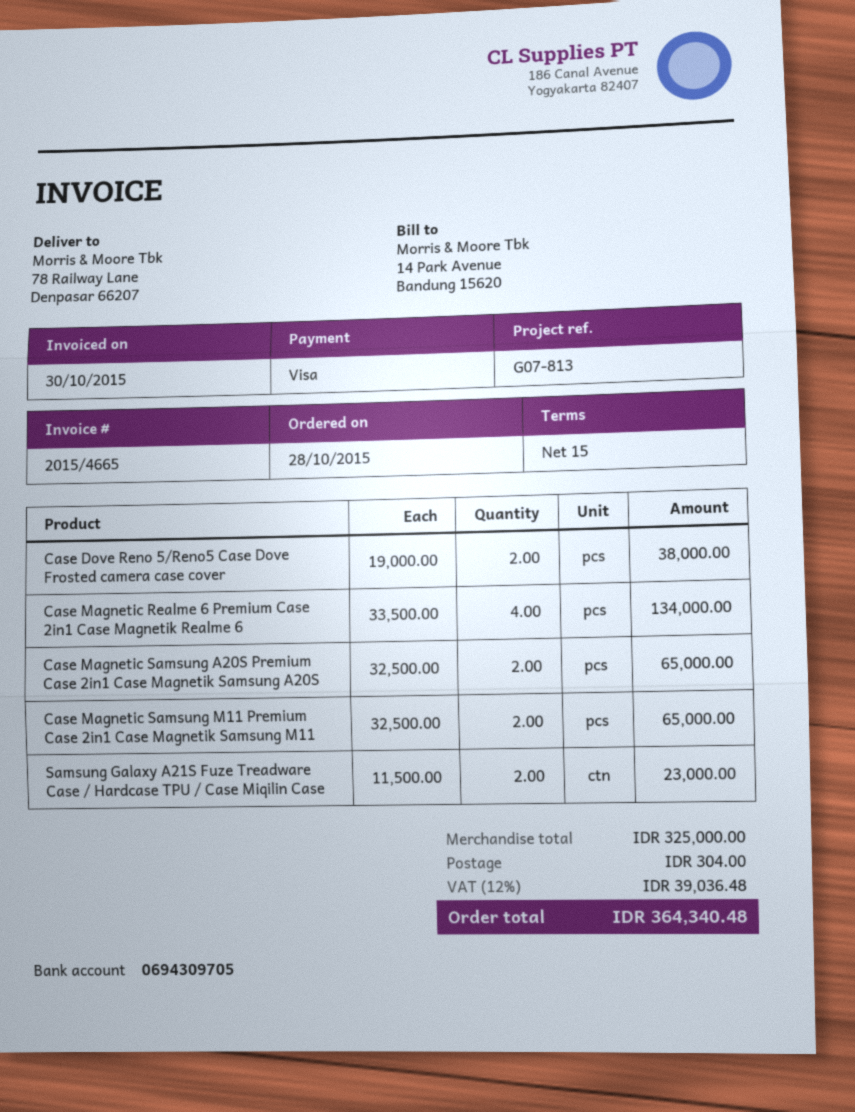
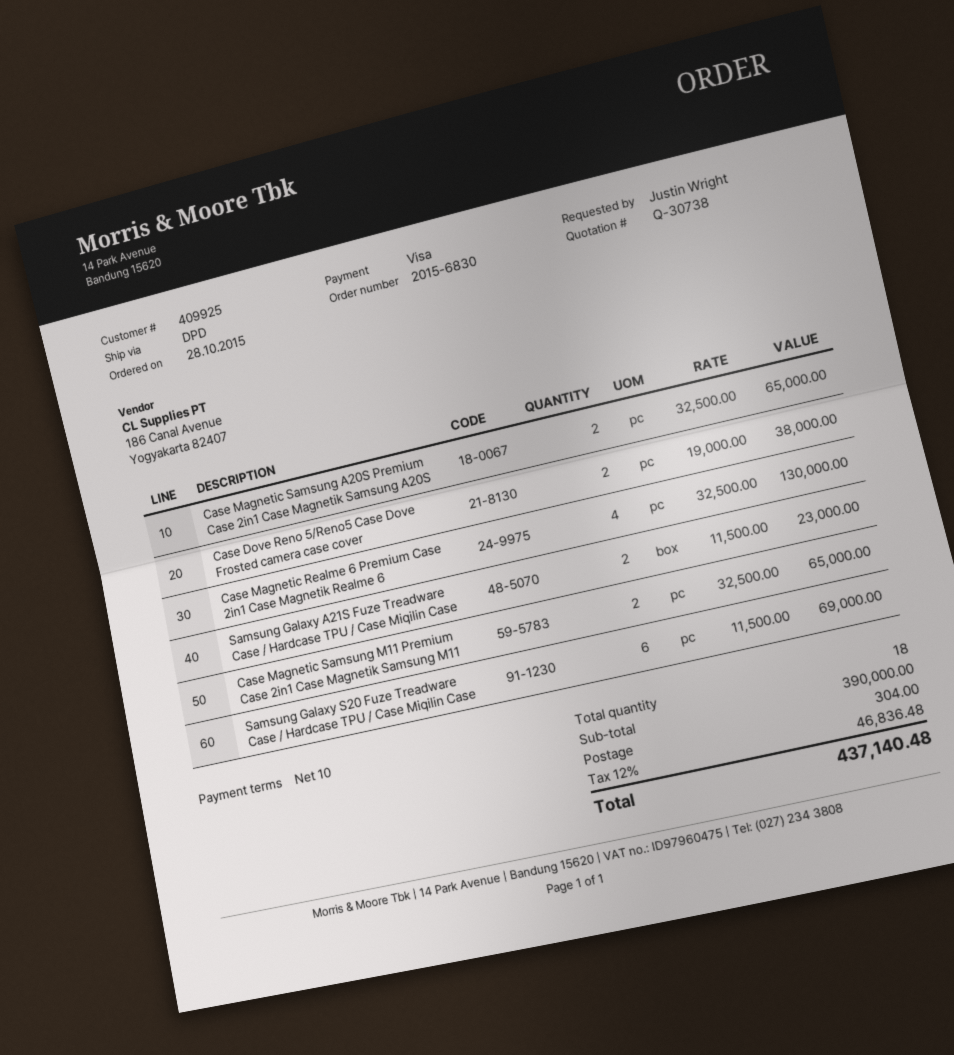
payment terms: 15 days -> 10 days
Case Magnetic Realme 6 Premium Case 2in1 Case Magnetik Realme 6: 4 x 33500.00 = 134000.00 -> 4 x 32500.00 = 130000.00
Samsung Galaxy S20 Fuze Treadware Case / Hardcase TPU / Case Miqilin Case: none -> 6 x 11500.00 = 69000.00
subtotal: 325000.00 -> 390000.00
tax: 12% = 39036.48 -> 12% = 46836.48
total: 364340.48 -> 437140.48

